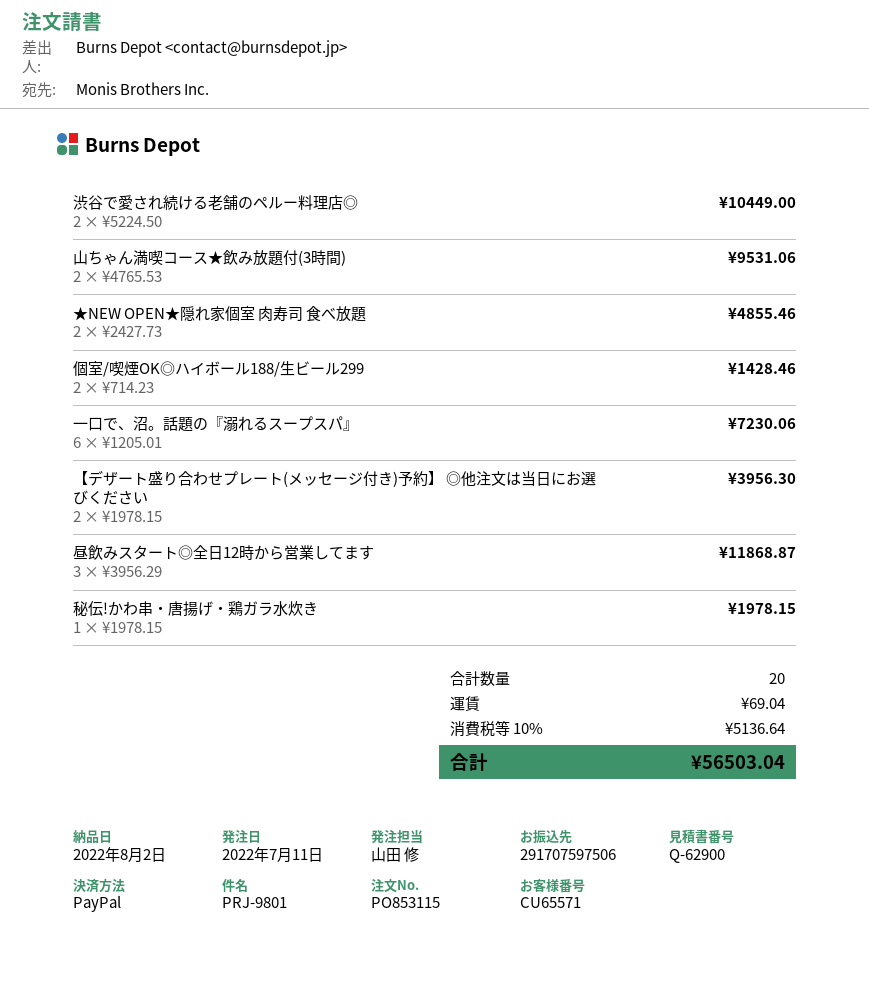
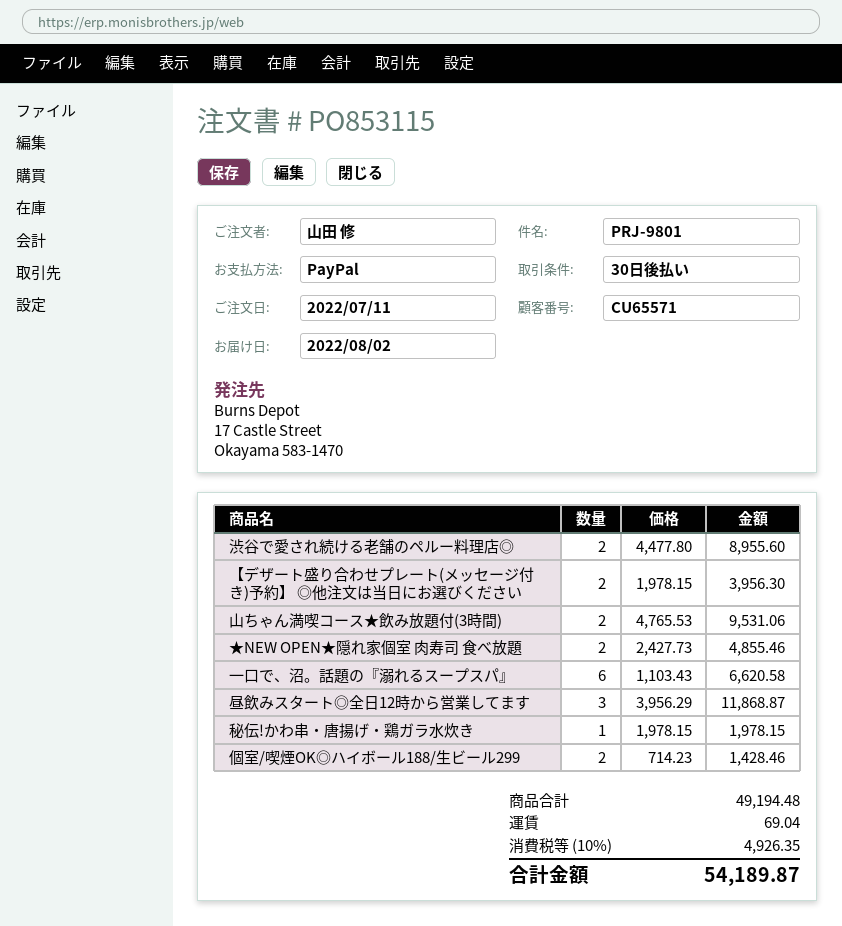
渋谷で愛され続ける老舗のペルー料理店◎: 2 x 5224.50 = 10449.00 -> 2 x 4477.80 = 8955.60
一口で、沼。話題の『溺れるスープスパ』: 6 x 1205.01 = 7230.06 -> 6 x 1103.43 = 6620.58
tax: 10% = 5136.64 -> 10% = 4926.35
total: 56503.04 -> 54189.87

